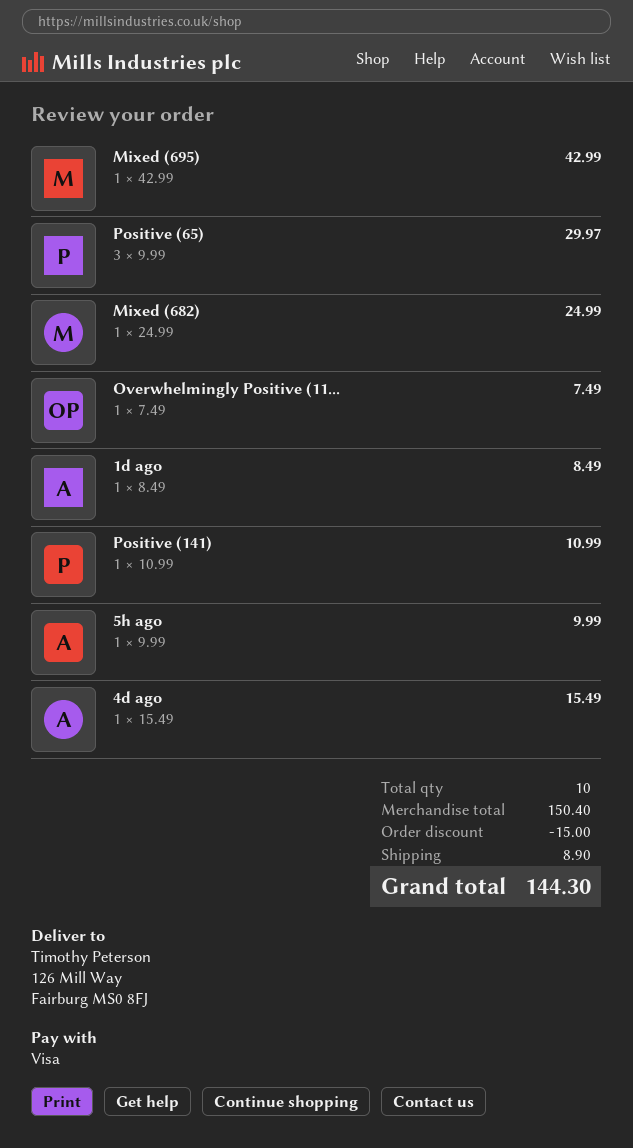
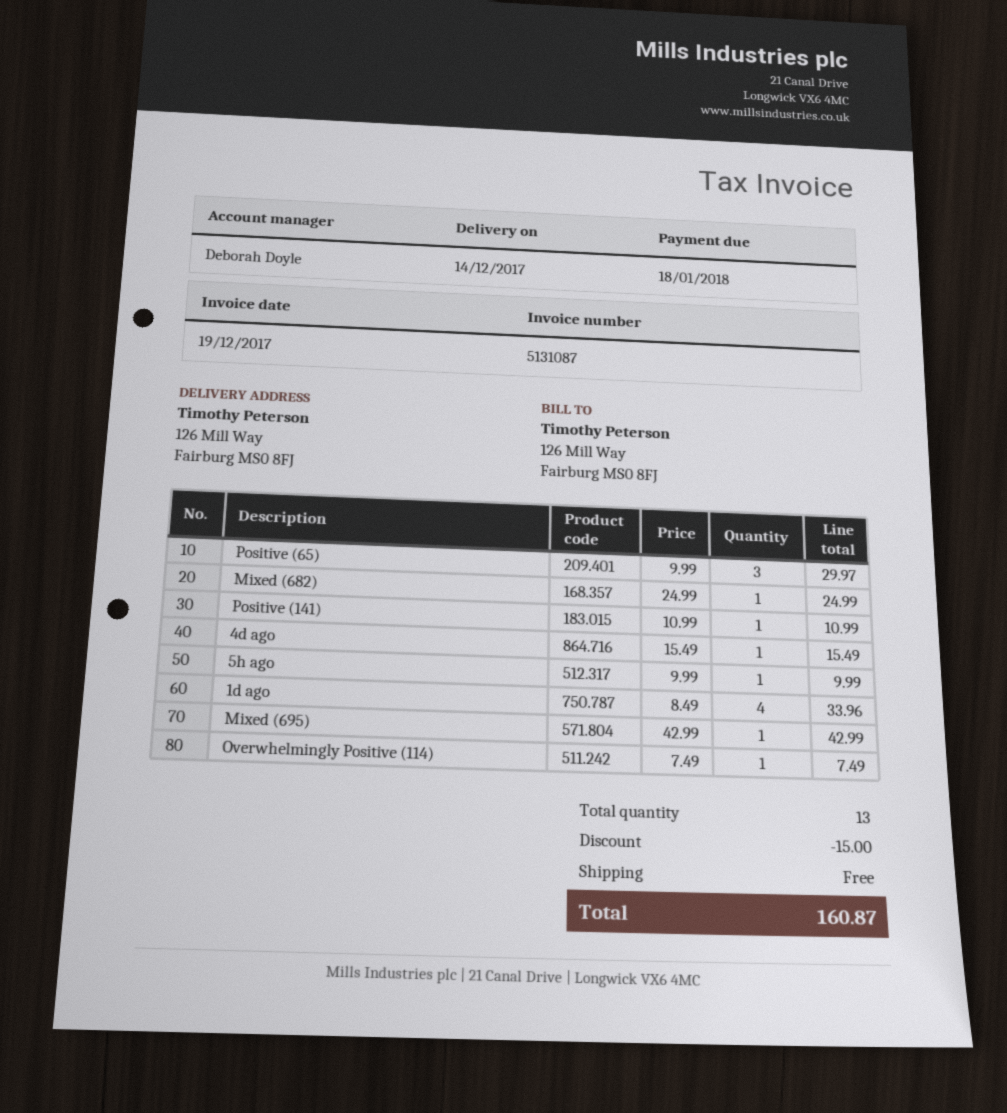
1d ago: 1 x 8.49 = 8.49 -> 4 x 8.49 = 33.96
total quantity: 10 -> 13
shipping: 8.90 -> 0.00
total: 144.30 -> 160.87

